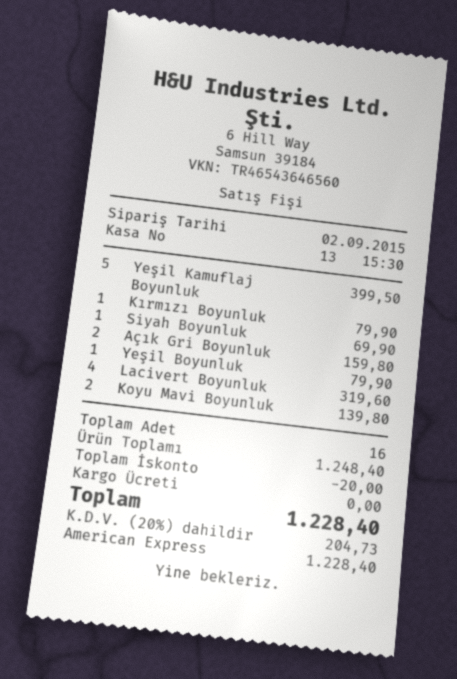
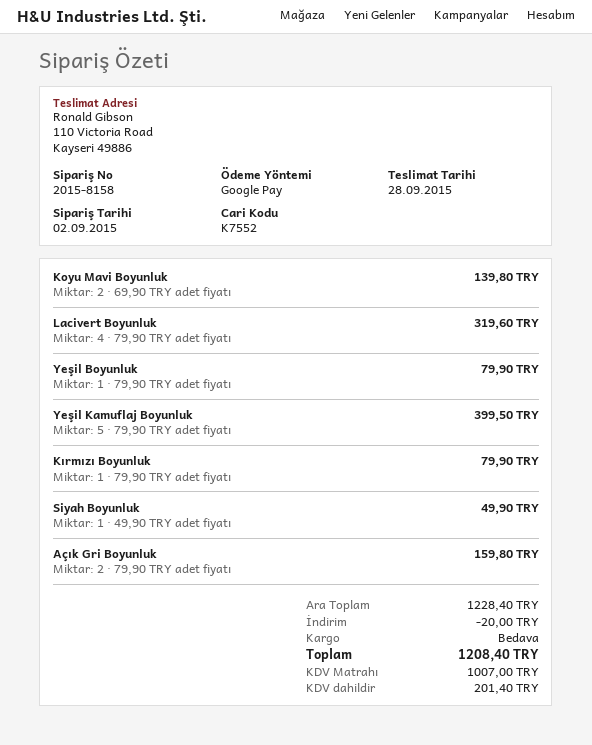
payment method: American Express -> Google Pay
Siyah Boyunluk: 1 for 69.90 -> 1 for 49.90
subtotal: 1248.40 -> 1228.40
tax: 204.73 -> 201.40
total: 1228.40 -> 1208.40

